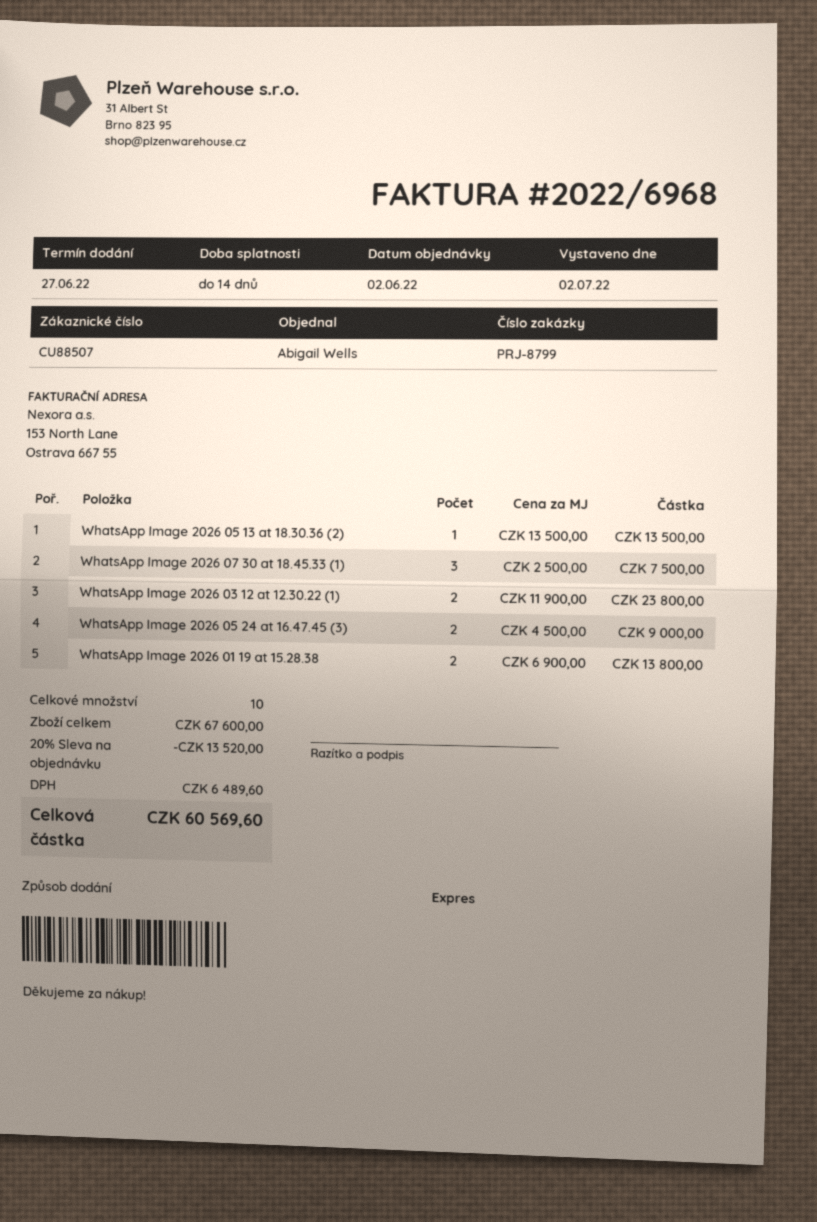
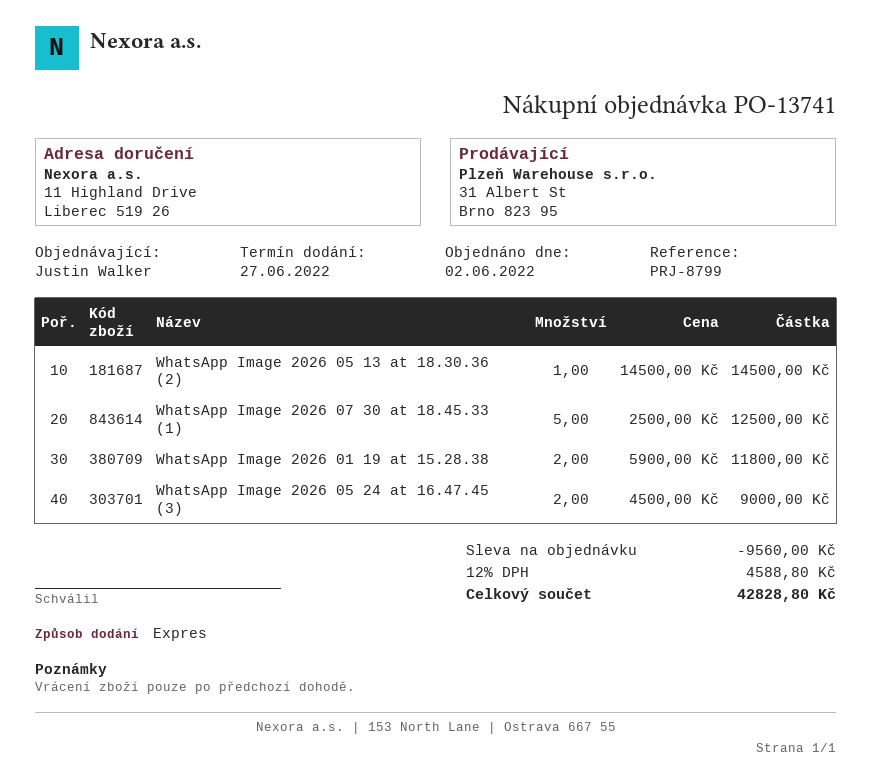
ordered by: Abigail Wells -> Justin Walker
WhatsApp Image 2026 05 13 at 18.30.36 (2): 1 x 13500.00 = 13500.00 -> 1 x 14500.00 = 14500.00
WhatsApp Image 2026 07 30 at 18.45.33 (1): 3 x 2500.00 = 7500.00 -> 5 x 2500.00 = 12500.00
WhatsApp Image 2026 03 12 at 12.30.22 (1): 2 x 11900.00 = 23800.00 -> none
WhatsApp Image 2026 01 19 at 15.28.38: 2 x 6900.00 = 13800.00 -> 2 x 5900.00 = 11800.00
discount: 13520.00 -> 9560.00
tax: 6489.60 -> 4588.80
total: 60569.60 -> 42828.80

